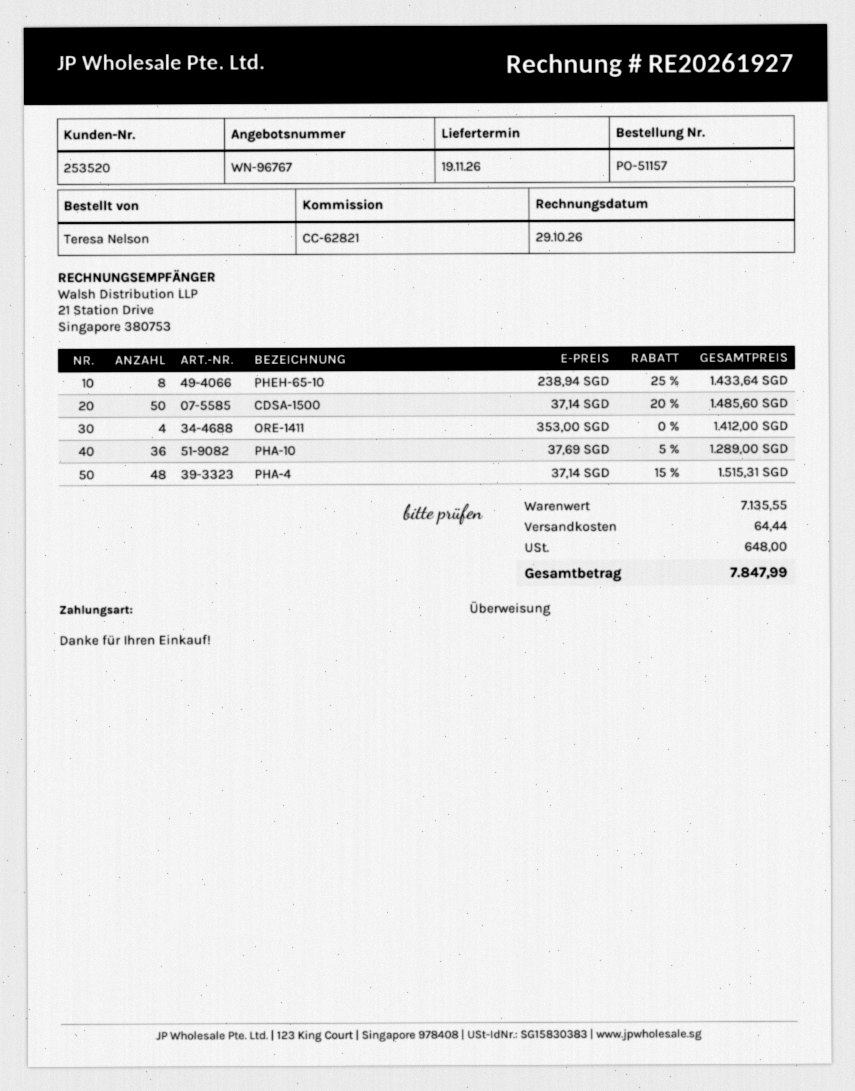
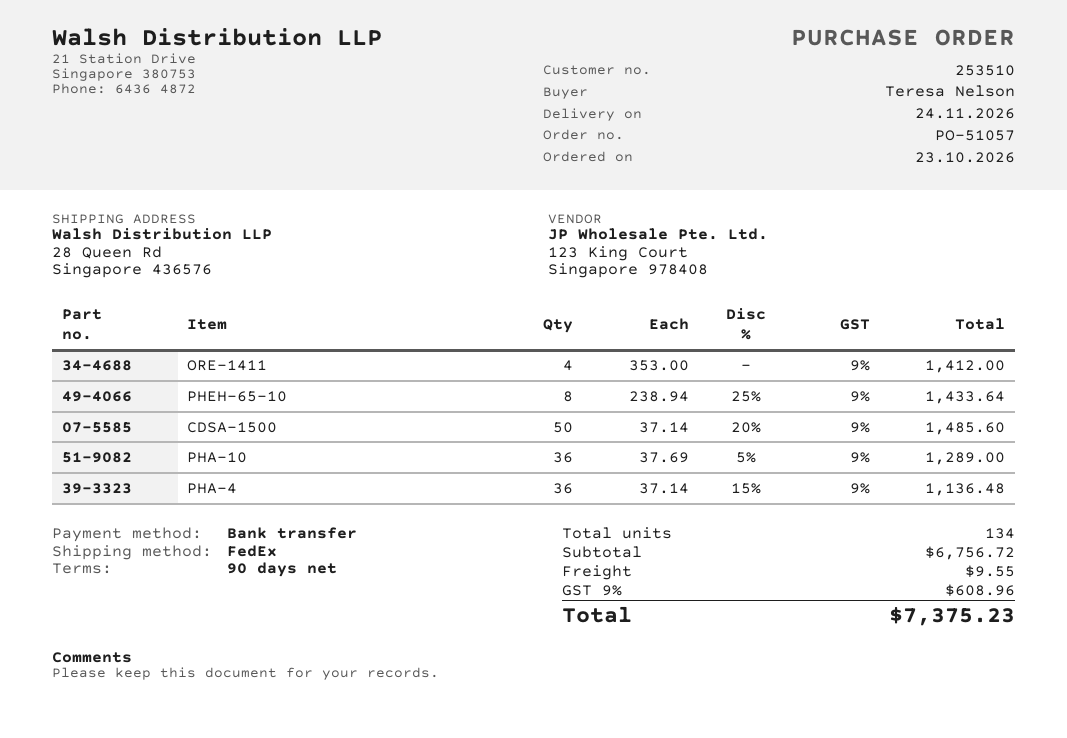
order number: PO-51157 -> PO-51057
delivery date: 2026-11-19 -> 2026-11-24
customer number: 253520 -> 253510
PHA-4: 48 x 37.14 - 15% = 1515.31 -> 36 x 37.14 - 15% = 1136.48
subtotal: 7135.55 -> 6756.72
shipping: 64.44 -> 9.55
tax: 648.00 -> 608.96
total: 7847.99 -> 7375.23

